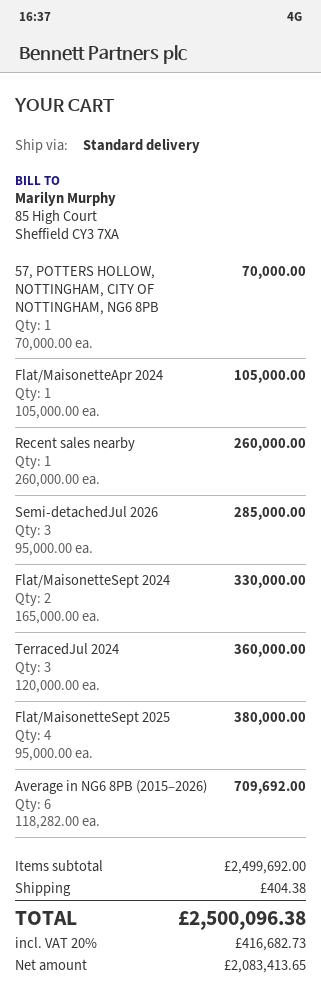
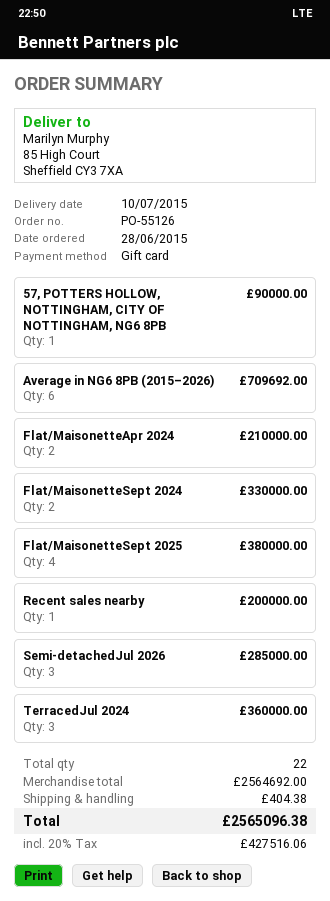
57, POTTERS HOLLOW, NOTTINGHAM, CITY OF NOTTINGHAM, NG6 8PB: 1 for 70000.00 -> 1 for 90000.00
Flat/MaisonetteApr 2024: 1 for 105000.00 -> 2 for 210000.00
Recent sales nearby: 1 for 260000.00 -> 1 for 200000.00
subtotal: 2499692.00 -> 2564692.00
tax: 20% = 416682.73 -> 20% = 427516.06
total: 2500096.38 -> 2565096.38

